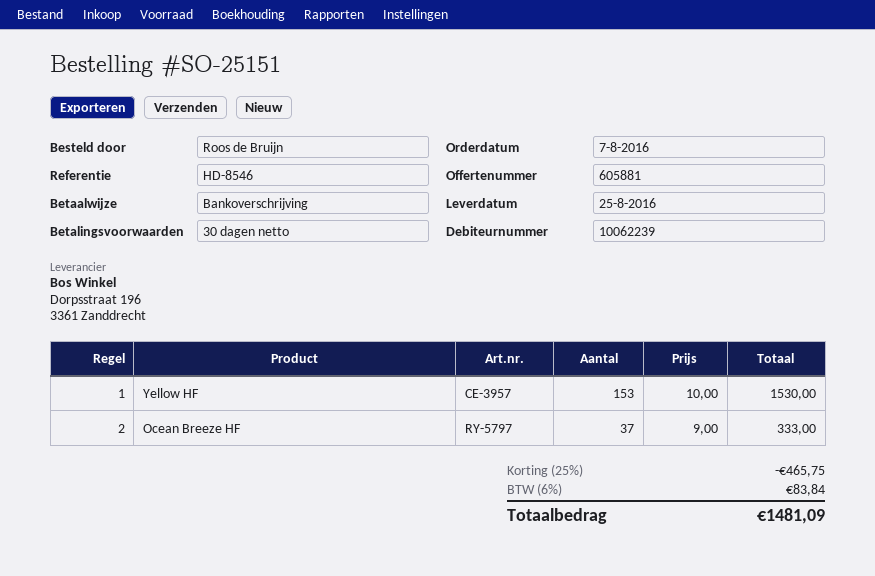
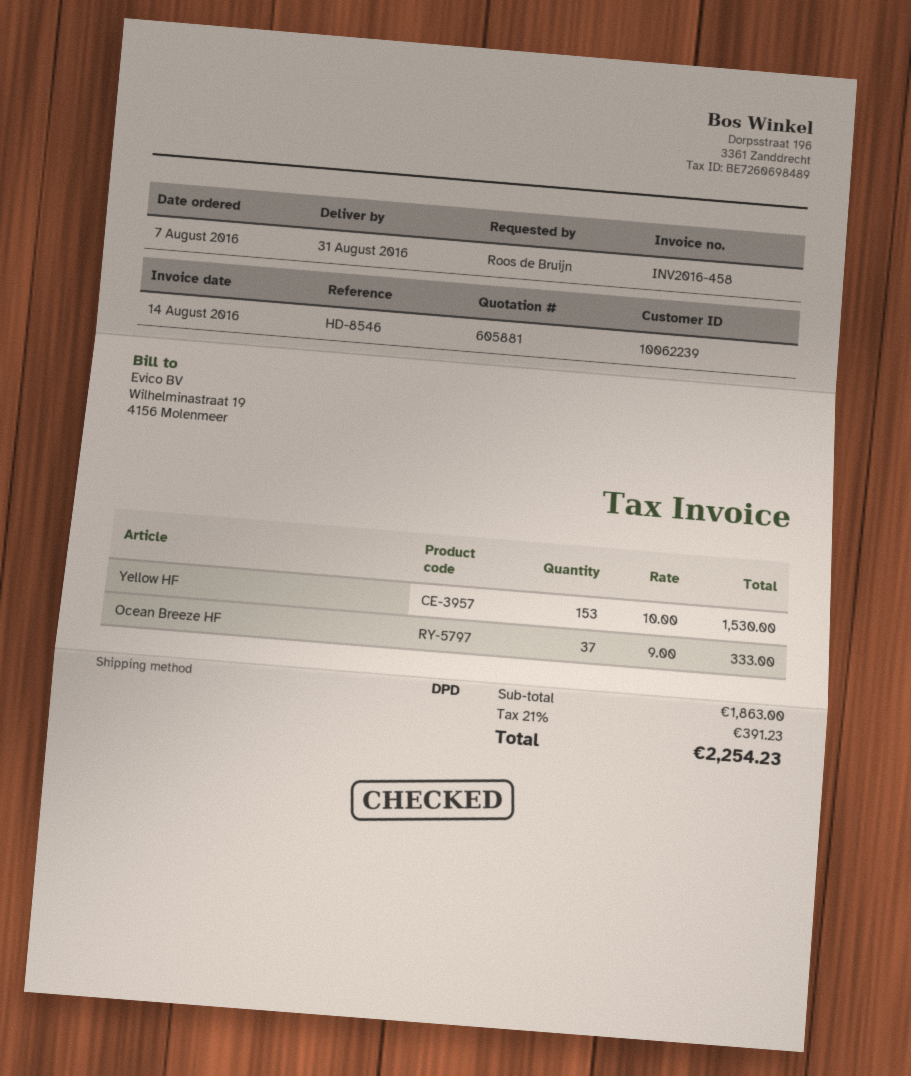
delivery date: 2016-08-25 -> 2016-08-31
discount: 25% = 465.75 -> none
tax: 6% = 83.84 -> 21% = 391.23
total: 1481.09 -> 2254.23

